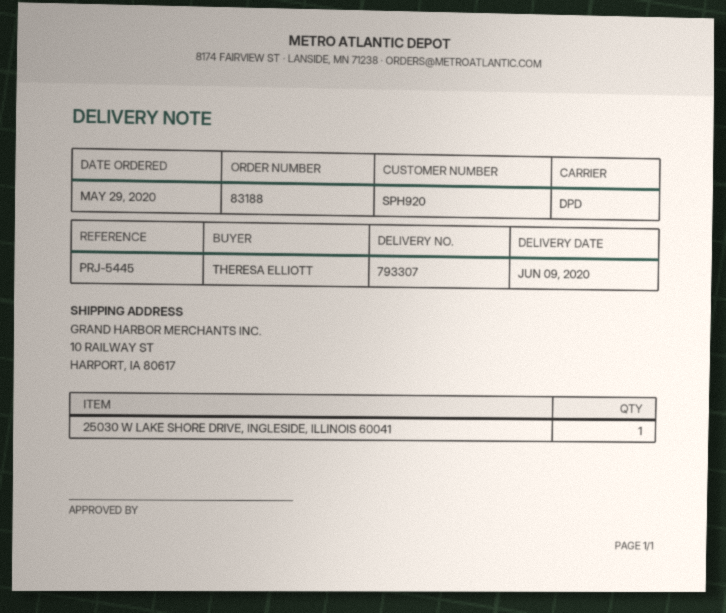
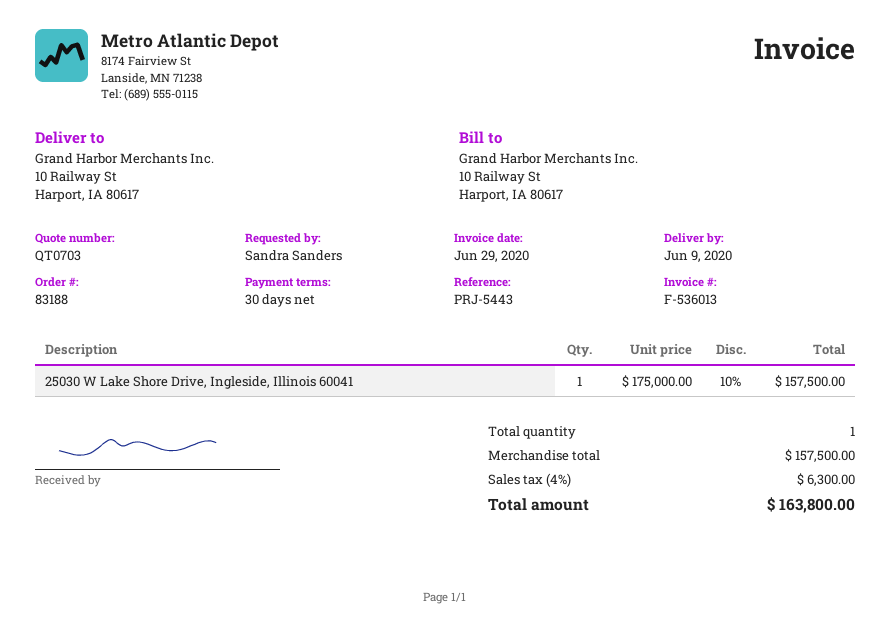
reference: PRJ-5445 -> PRJ-5443
ordered by: THERESA ELLIOTT -> Sandra Sanders

